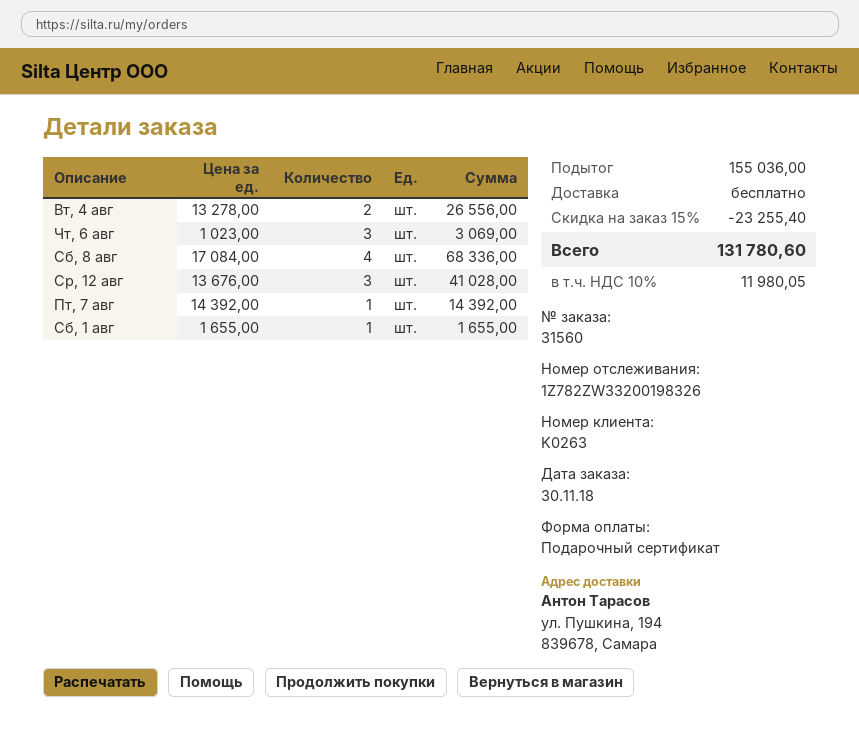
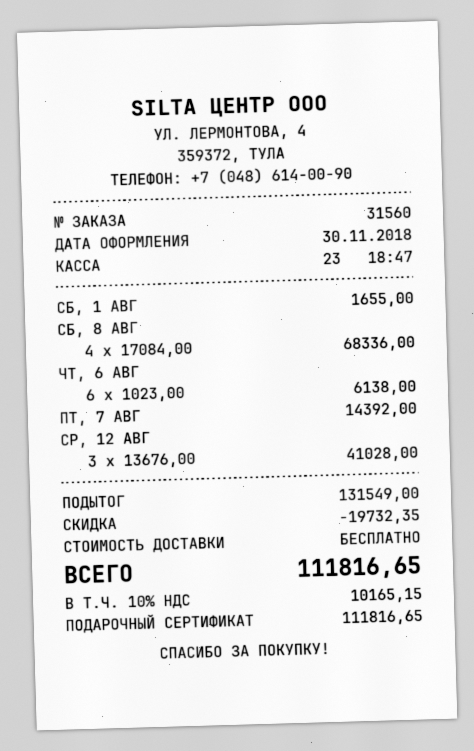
Вт, 4 авг: 2 x 13278.00 = 26556.00 -> none
Чт, 6 авг: 3 x 1023.00 = 3069.00 -> 6 x 1023.00 = 6138.00
subtotal: 155036.00 -> 131549.00
discount: 23255.40 -> 19732.35
tax: 10% = 11980.05 -> 10% = 10165.15
total: 131780.60 -> 111816.65

